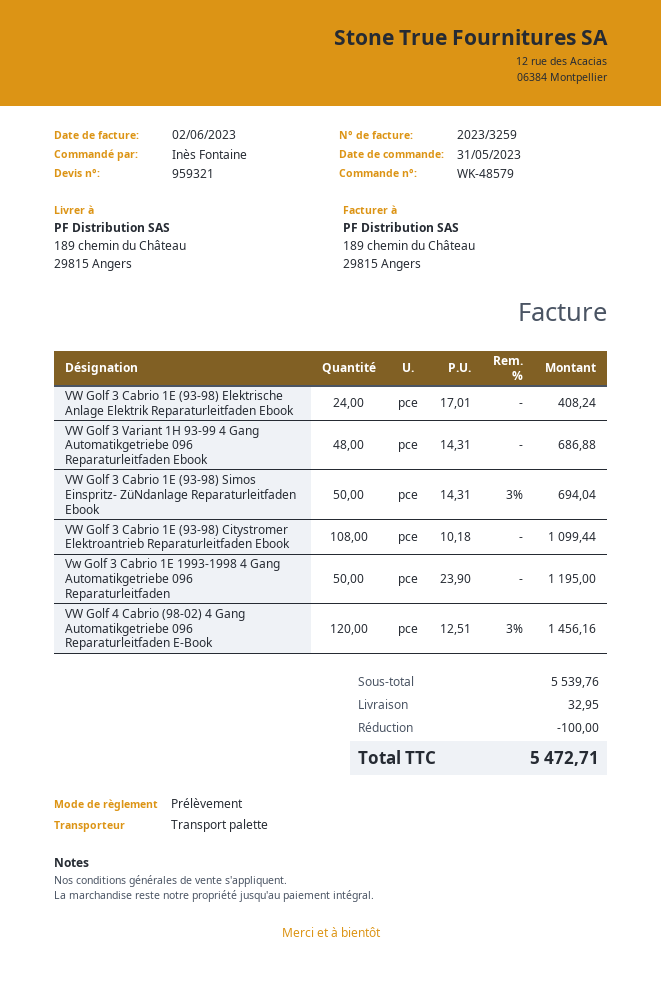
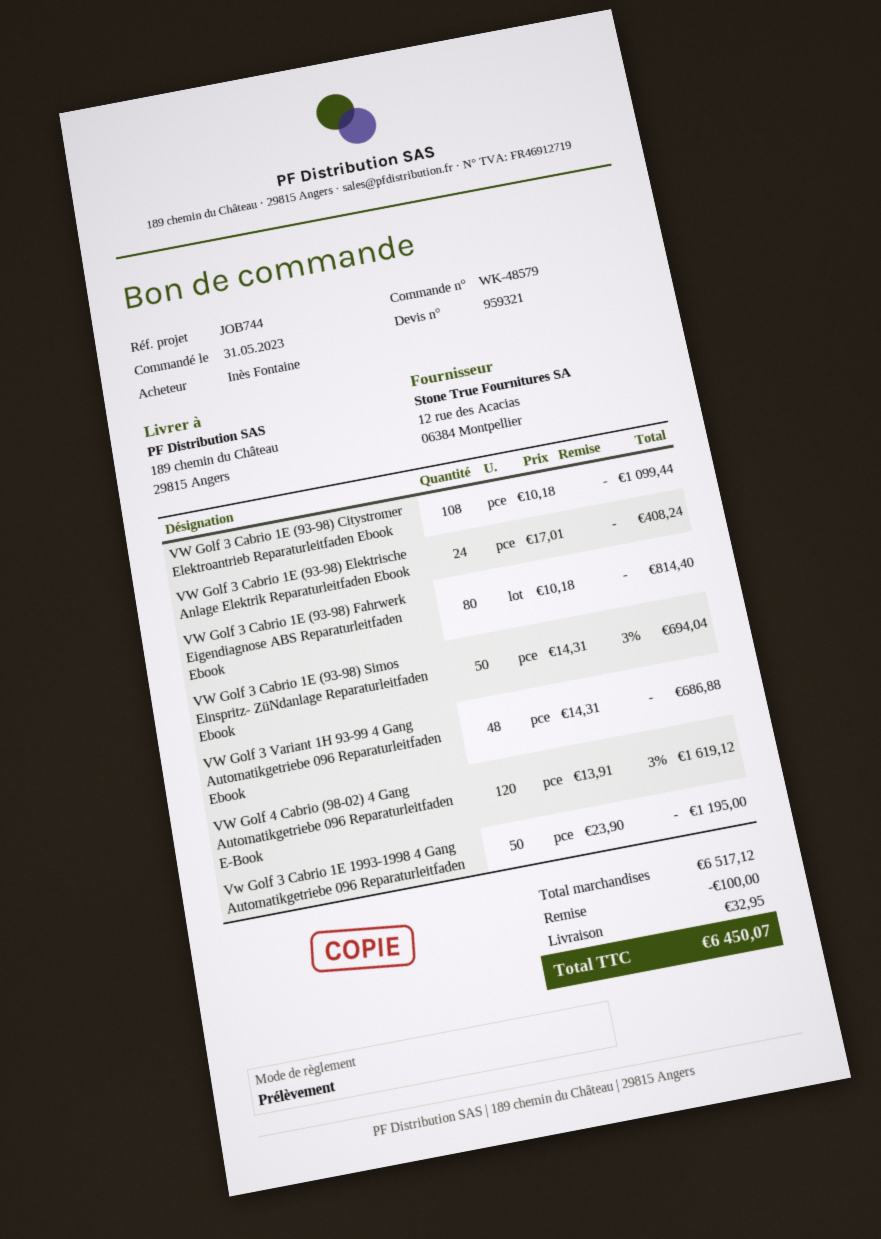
VW Golf 4 Cabrio (98-02) 4 Gang Automatikgetriebe 096 Reparaturleitfaden E-Book: 120 x 12.51 - 3% = 1456.16 -> 120 x 13.91 - 3% = 1619.12
VW Golf 3 Cabrio 1E (93-98) Fahrwerk Eigendiagnose ABS Reparaturleitfaden Ebook: none -> 80 x 10.18 = 814.40
subtotal: 5539.76 -> 6517.12
total: 5472.71 -> 6450.07

